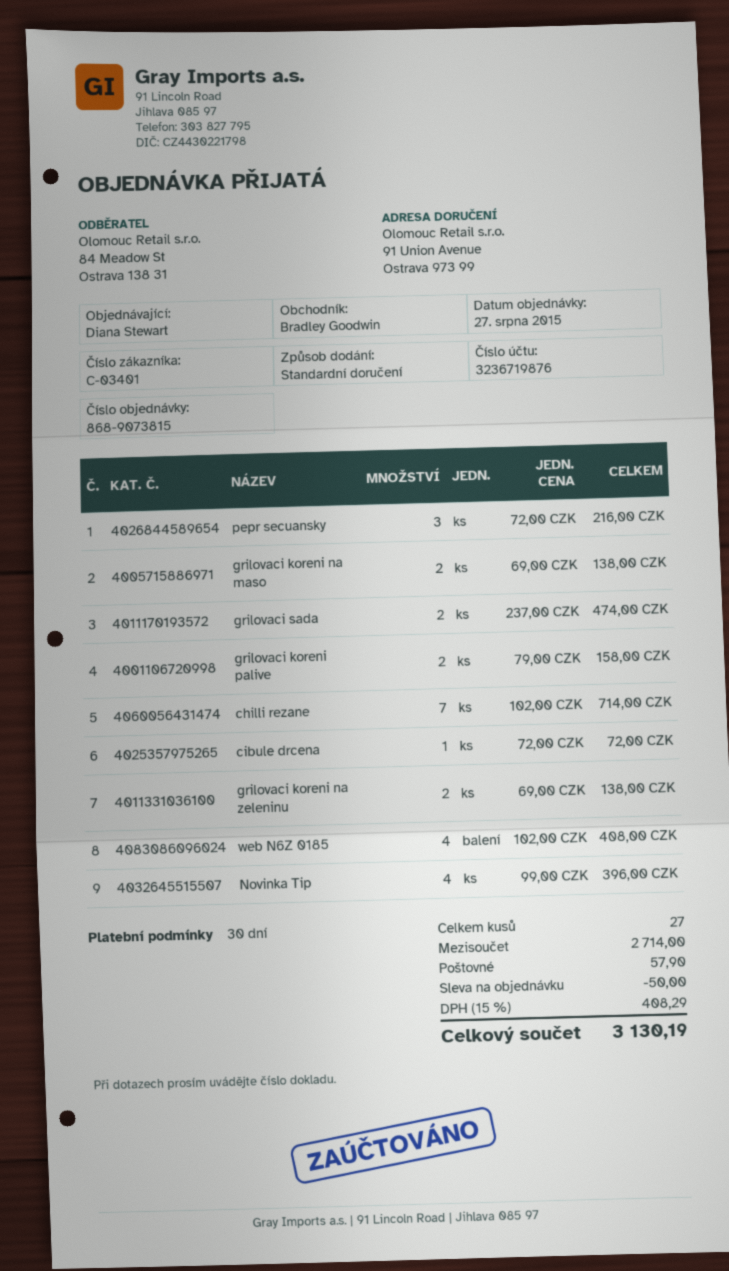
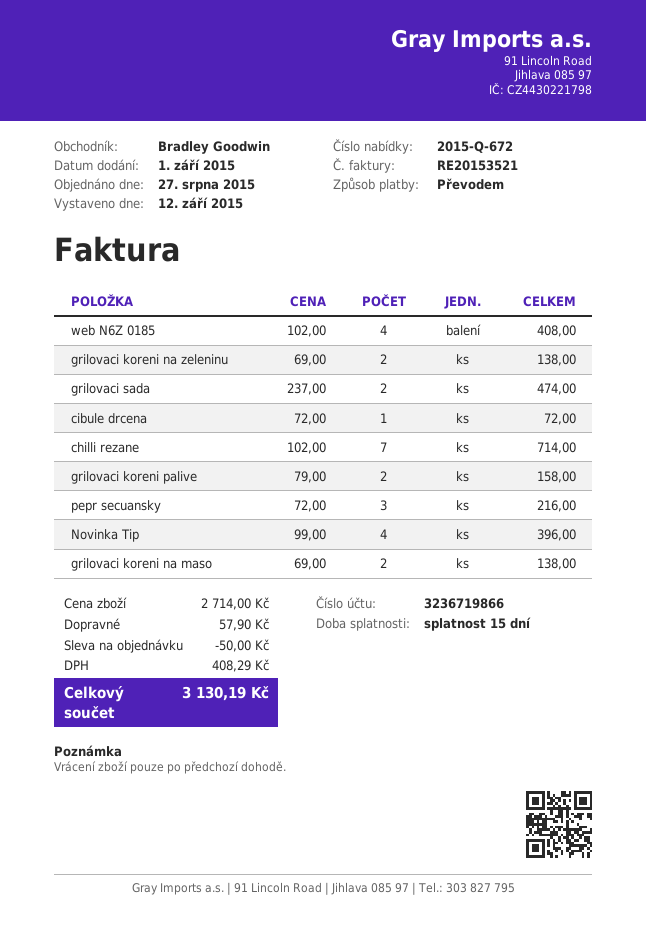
payment terms: 30 days -> 15 days
bank account: 3236719876 -> 3236719866

